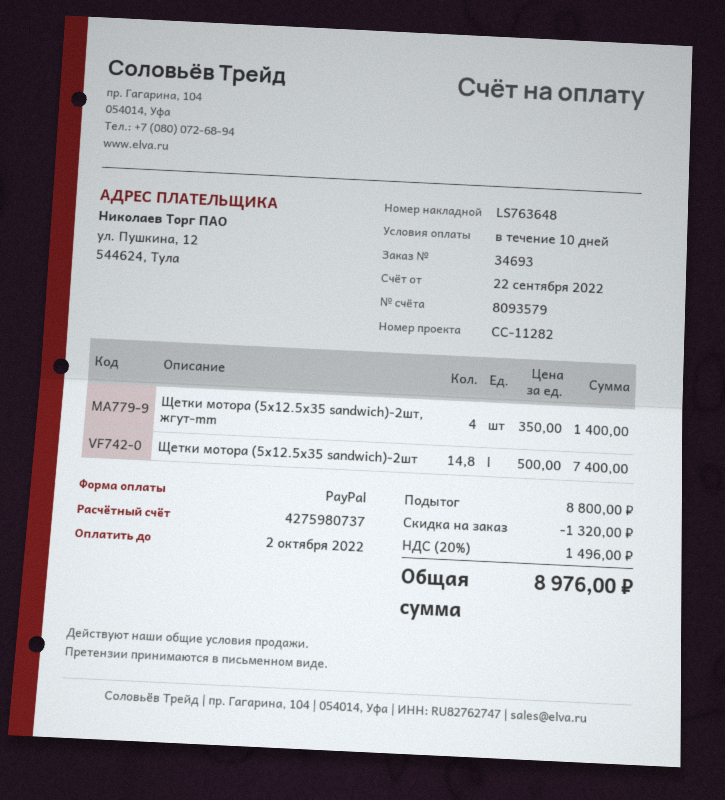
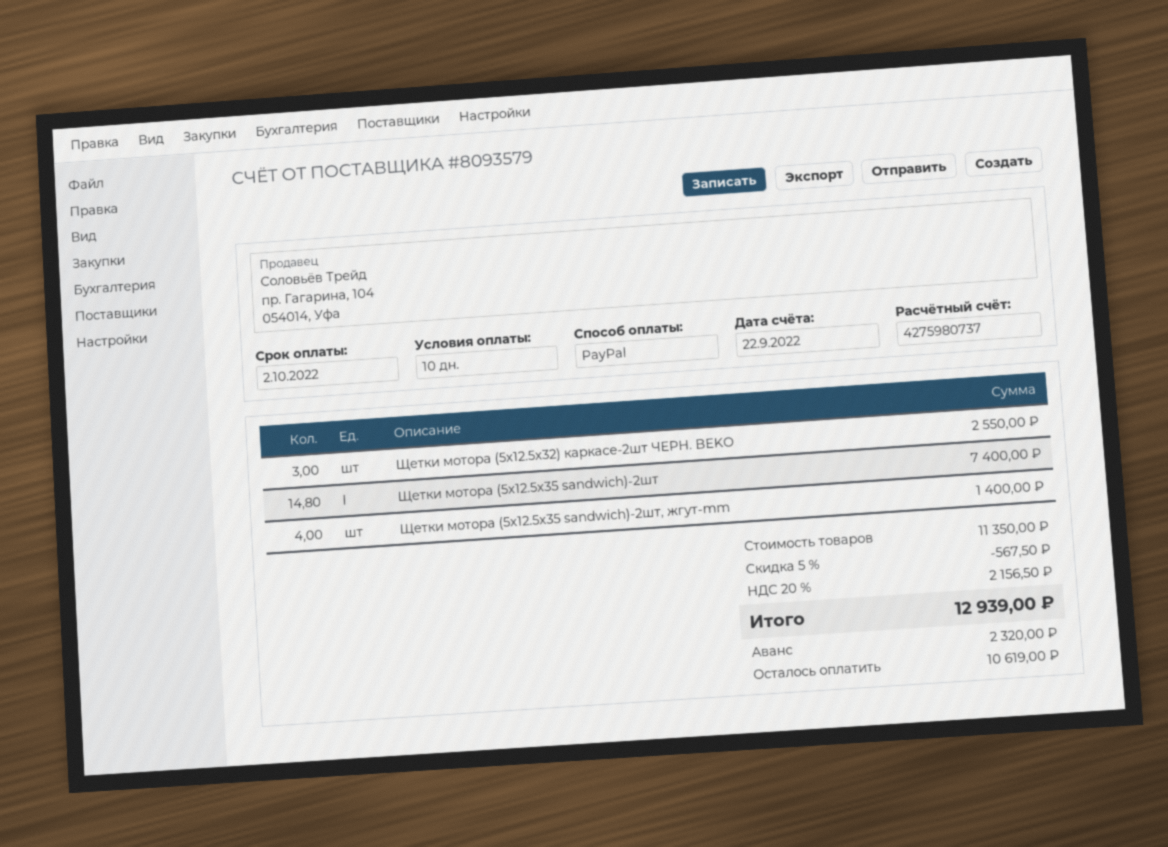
Щетки мотора (5x12.5x32) каркасе-2шт ЧЕРН. BEKO: none -> 3 for 2550.00
subtotal: 8800.00 -> 11350.00
discount: 1320.00 -> 567.50
tax: 20% = 1496.00 -> 20% = 2156.50
total: 8976.00 -> 12939.00

